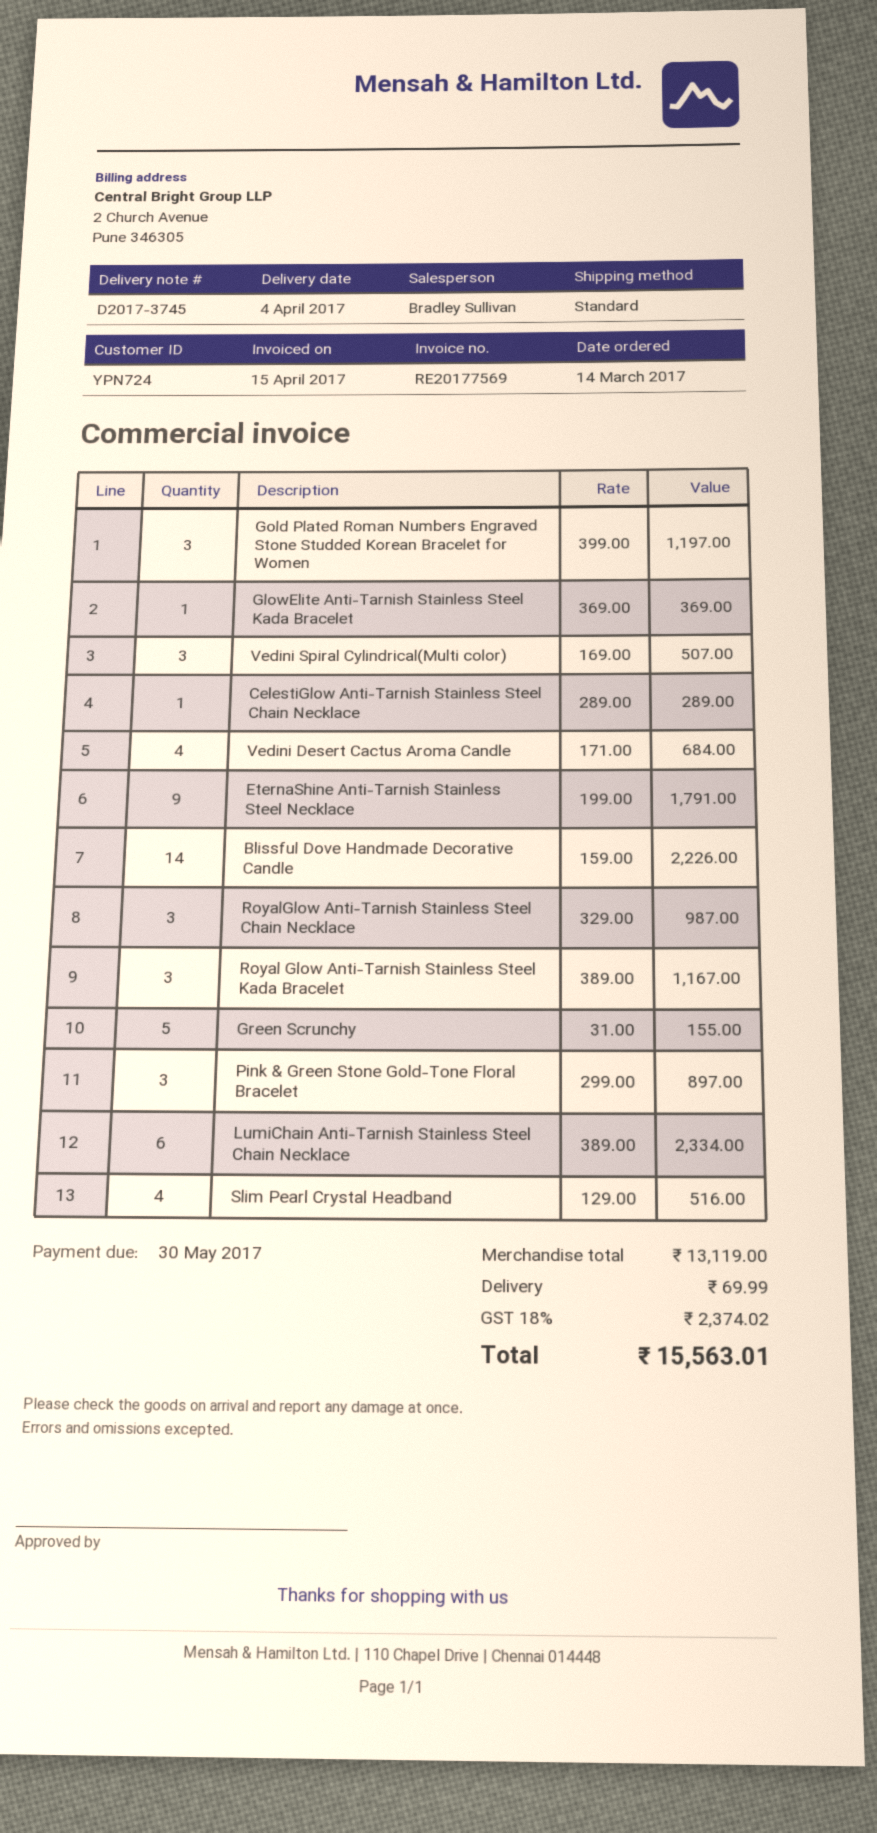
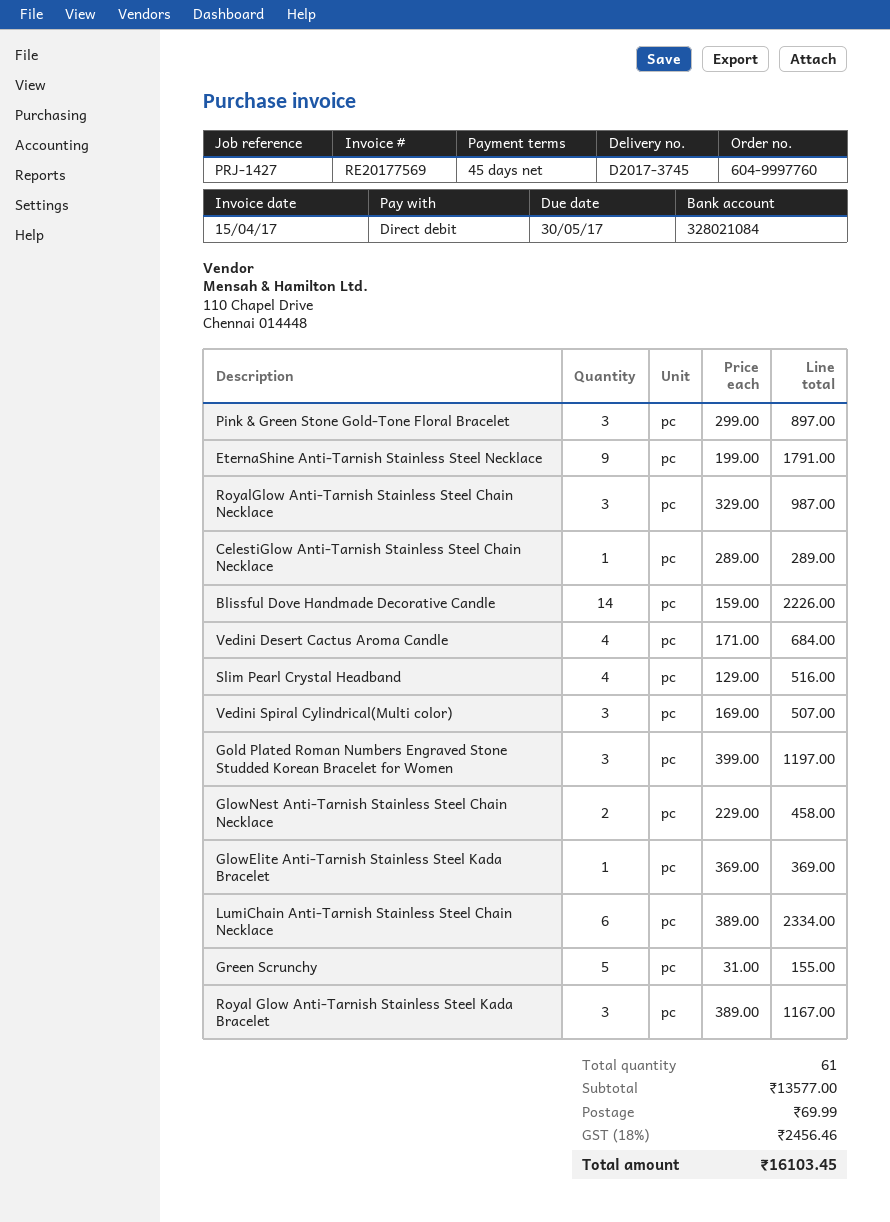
GlowNest Anti-Tarnish Stainless Steel Chain Necklace: none -> 2 x 229.00 = 458.00
subtotal: 13119.00 -> 13577.00
tax: 18% = 2374.02 -> 18% = 2456.46
total: 15563.01 -> 16103.45

